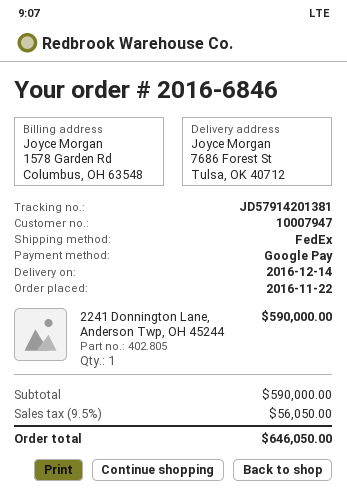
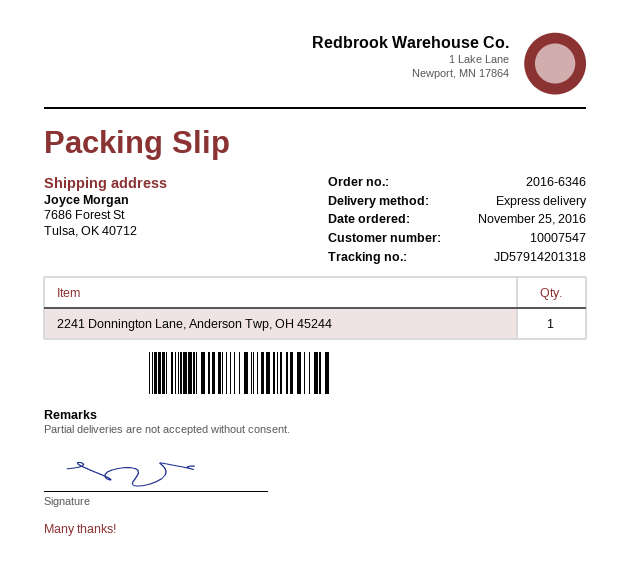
order number: 2016-6846 -> 2016-6346
order date: 2016-11-22 -> 2016-11-25
customer number: 10007947 -> 10007547
shipping method: FedEx -> express
tracking number: JD57914201381 -> JD57914201318

